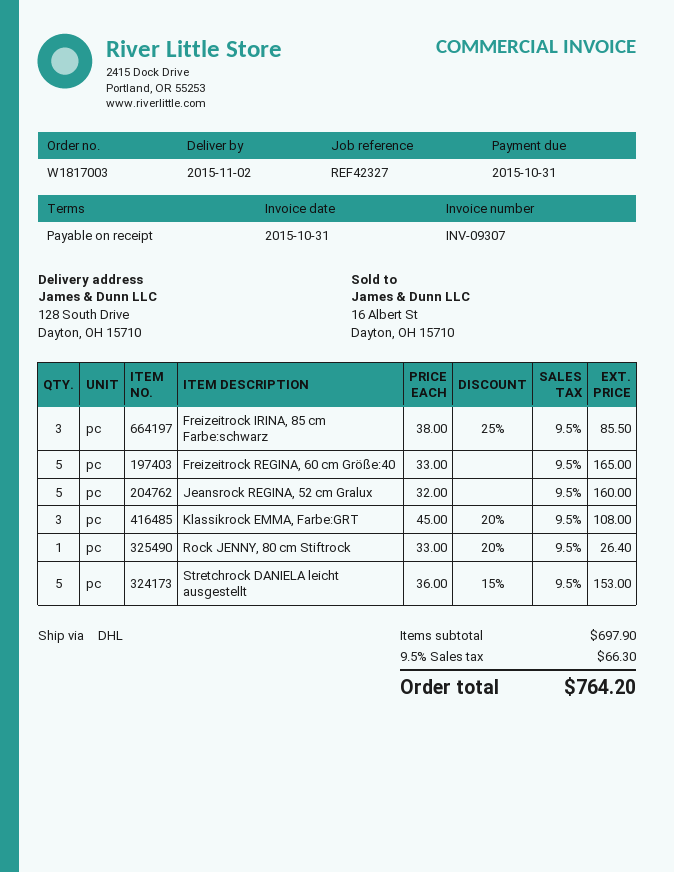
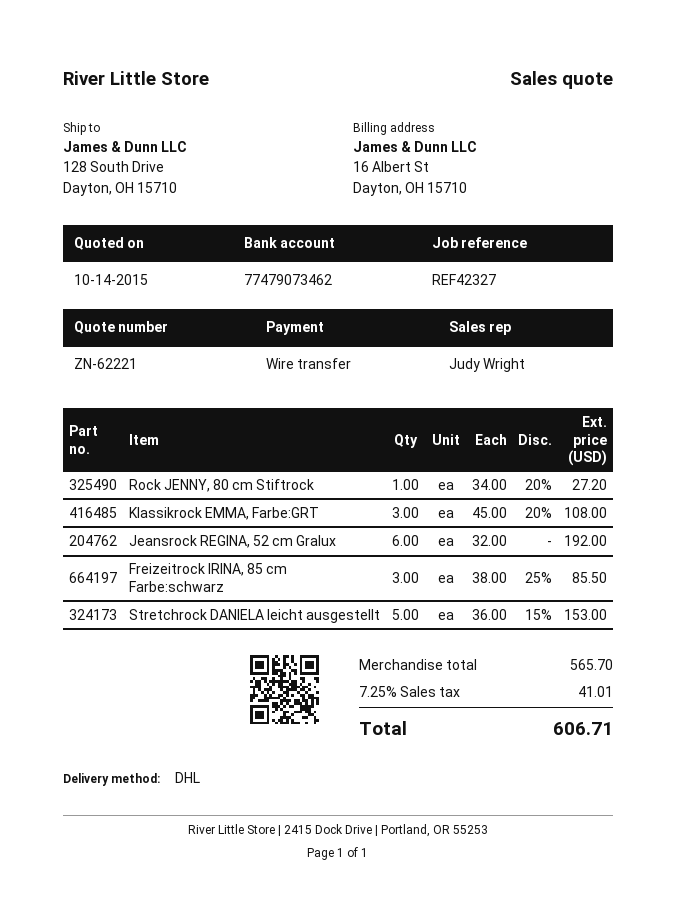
Freizeitrock REGINA, 60 cm Größe:40: 5 x 33.00 = 165.00 -> none
Jeansrock REGINA, 52 cm Gralux: 5 x 32.00 = 160.00 -> 6 x 32.00 = 192.00
Rock JENNY, 80 cm Stiftrock: 1 x 33.00 - 20% = 26.40 -> 1 x 34.00 - 20% = 27.20
subtotal: 697.90 -> 565.70
tax: 9.5% = 66.30 -> 7.25% = 41.01
total: 764.20 -> 606.71

